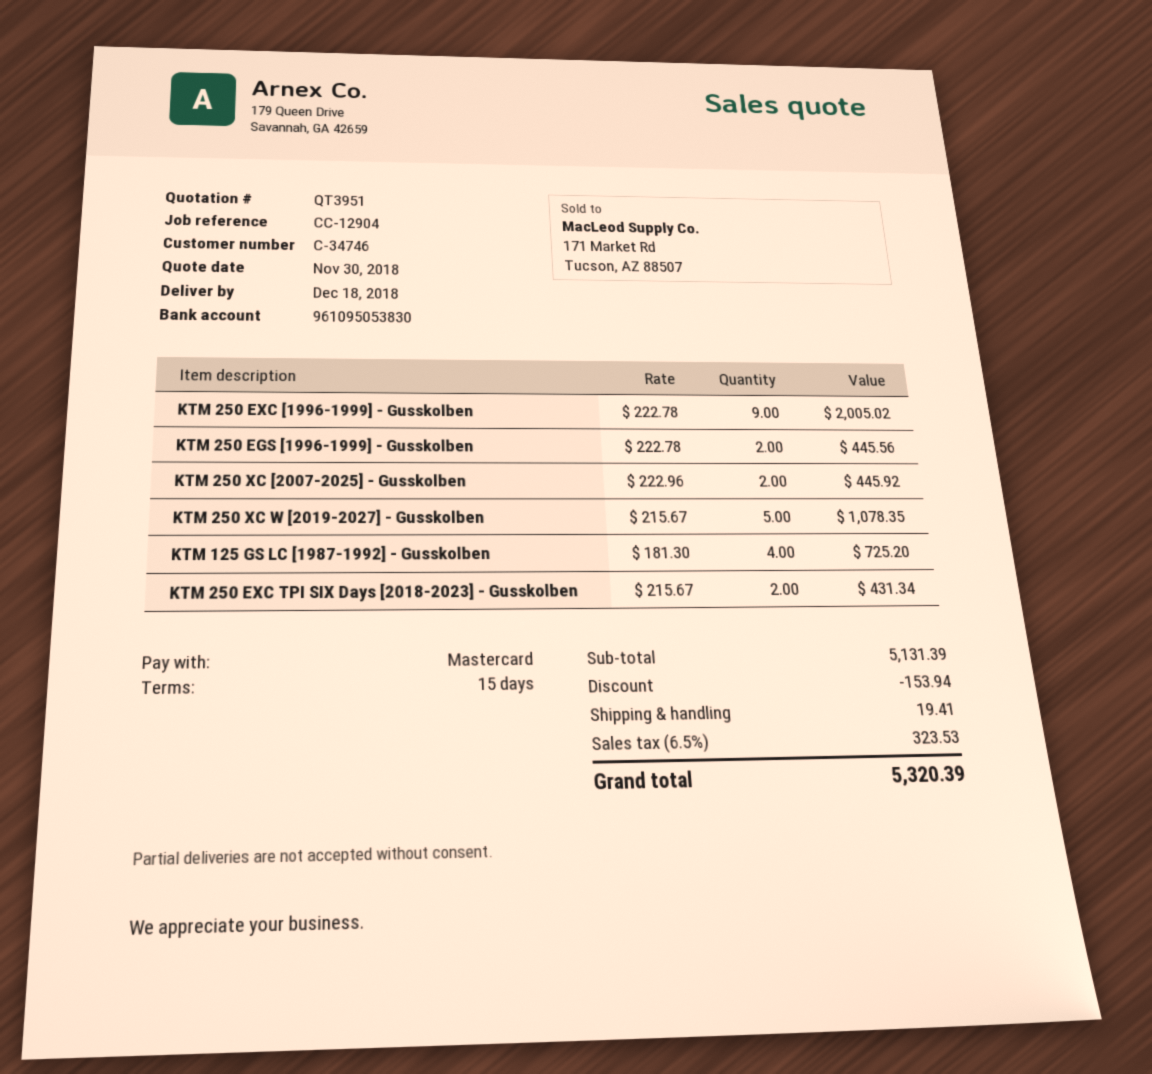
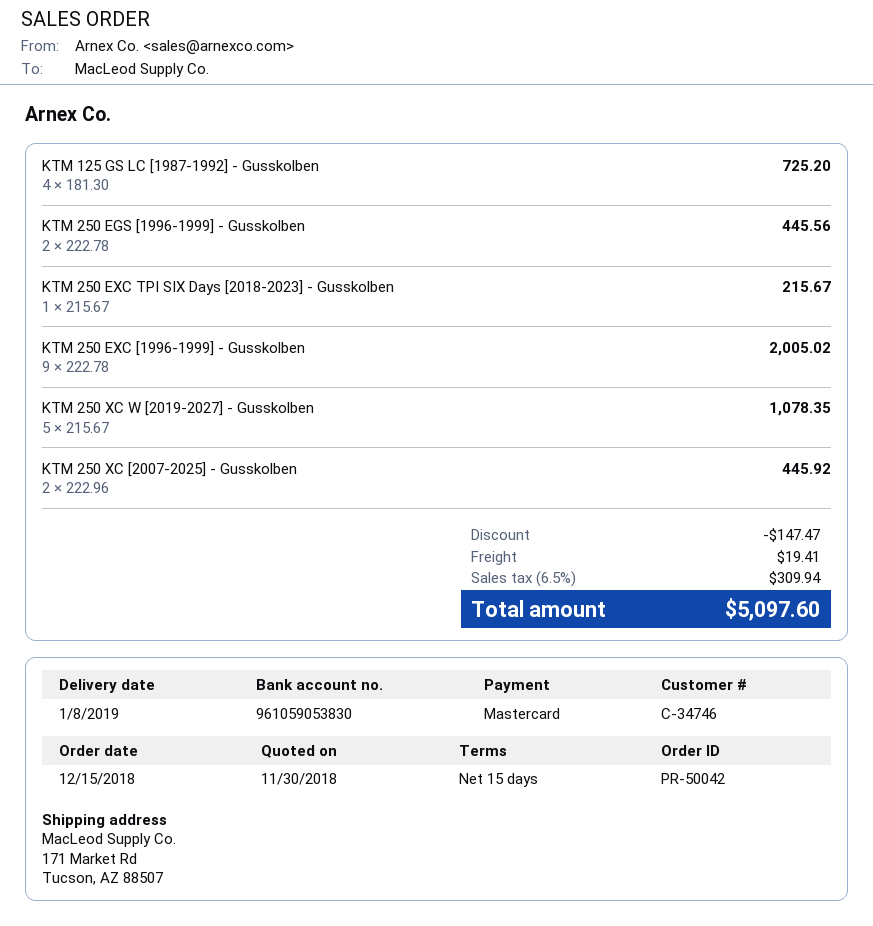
delivery date: 2018-12-18 -> 2019-01-08
bank account: 961095053830 -> 961059053830
KTM 250 EXC TPI SIX Days [2018-2023] - Gusskolben: 2 x 215.67 = 431.34 -> 1 x 215.67 = 215.67
discount: 153.94 -> 147.47
tax: 6.5% = 323.53 -> 6.5% = 309.94
total: 5320.39 -> 5097.60

